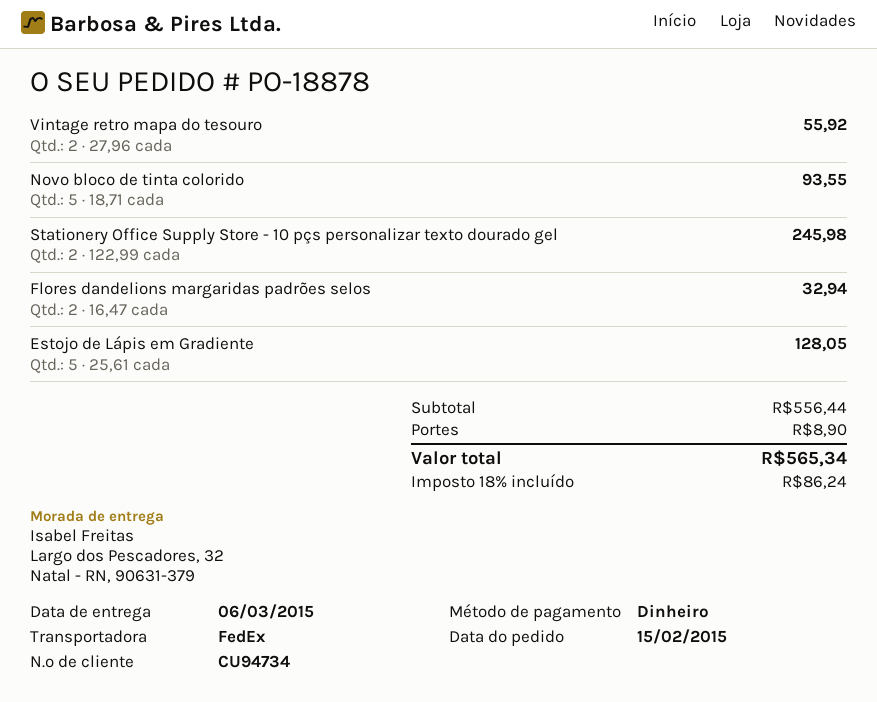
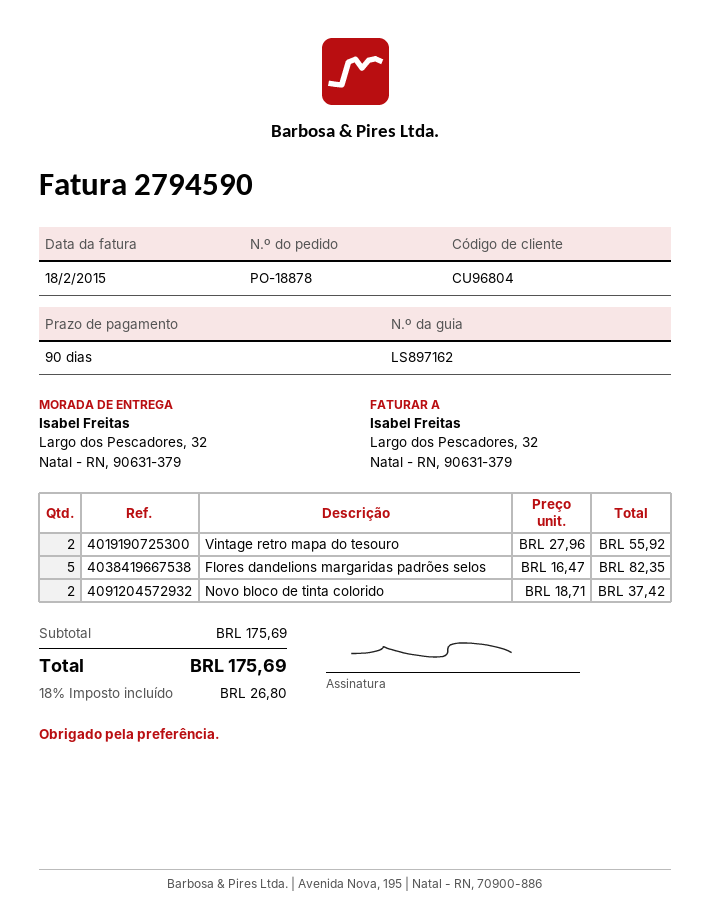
customer number: CU94734 -> CU96804
Novo bloco de tinta colorido: 5 x 18.71 = 93.55 -> 2 x 18.71 = 37.42
Stationery Office Supply Store - 10 pçs personalizar texto dourado gel: 2 x 122.99 = 245.98 -> none
Flores dandelions margaridas padrões selos: 2 x 16.47 = 32.94 -> 5 x 16.47 = 82.35
Estojo de Lápis em Gradiente: 5 x 25.61 = 128.05 -> none
subtotal: 556.44 -> 175.69
shipping: 8.90 -> none
tax: 18% = 86.24 -> 18% = 26.80
total: 565.34 -> 175.69

